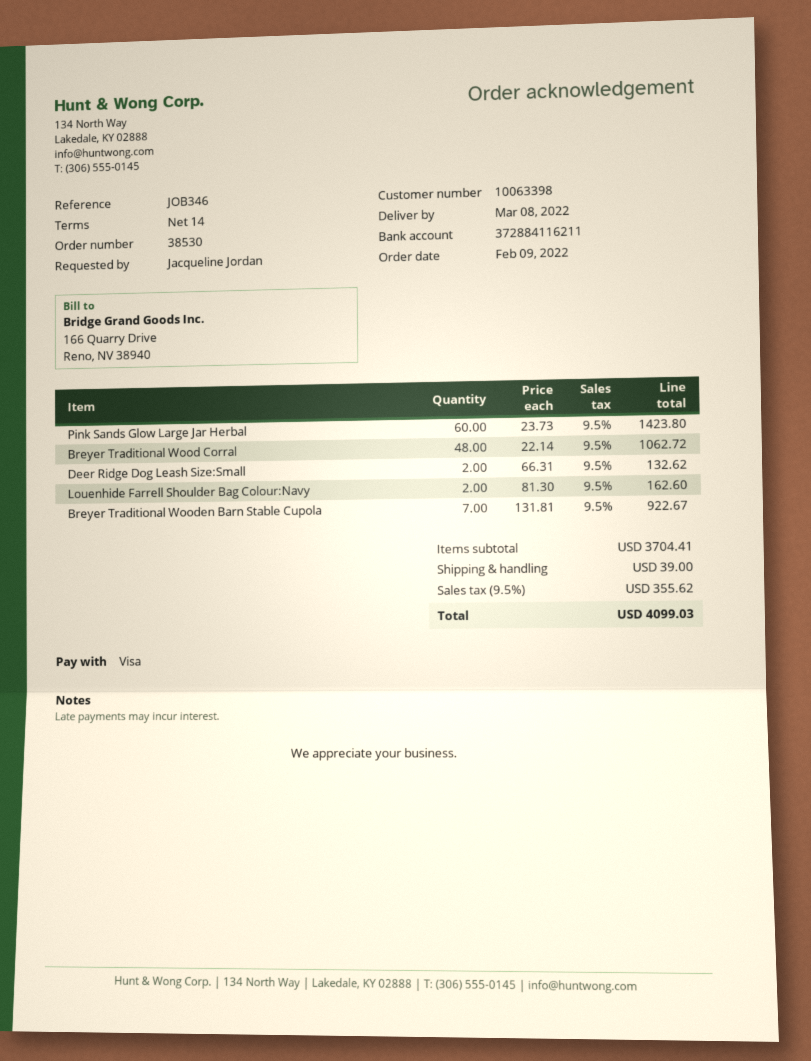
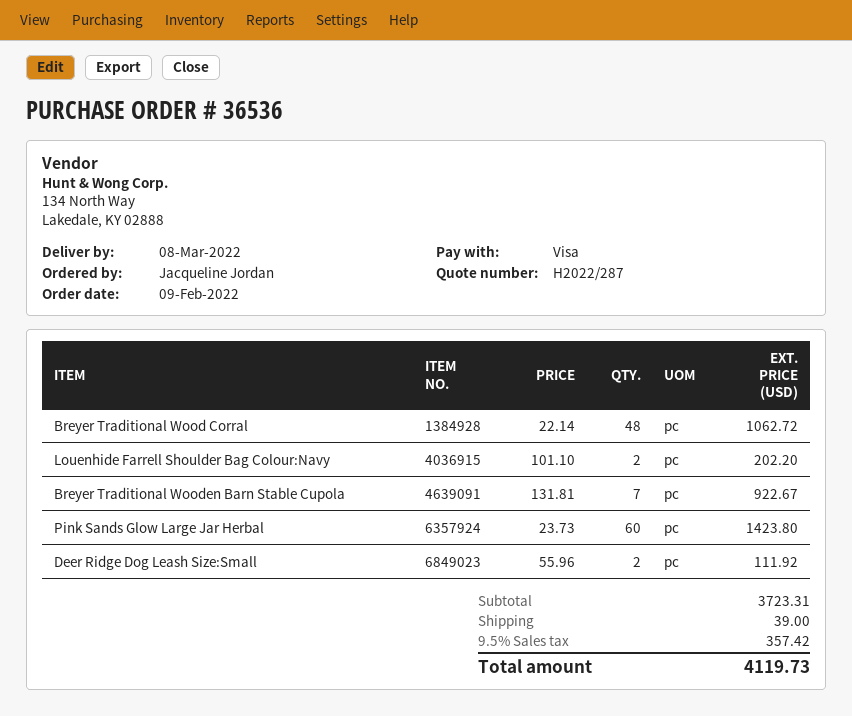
order number: 38530 -> 36536
Deer Ridge Dog Leash Size:Small: 2 x 66.31 = 132.62 -> 2 x 55.96 = 111.92
Louenhide Farrell Shoulder Bag Colour:Navy: 2 x 81.30 = 162.60 -> 2 x 101.10 = 202.20
subtotal: 3704.41 -> 3723.31
tax: 9.5% = 355.62 -> 9.5% = 357.42
total: 4099.03 -> 4119.73

